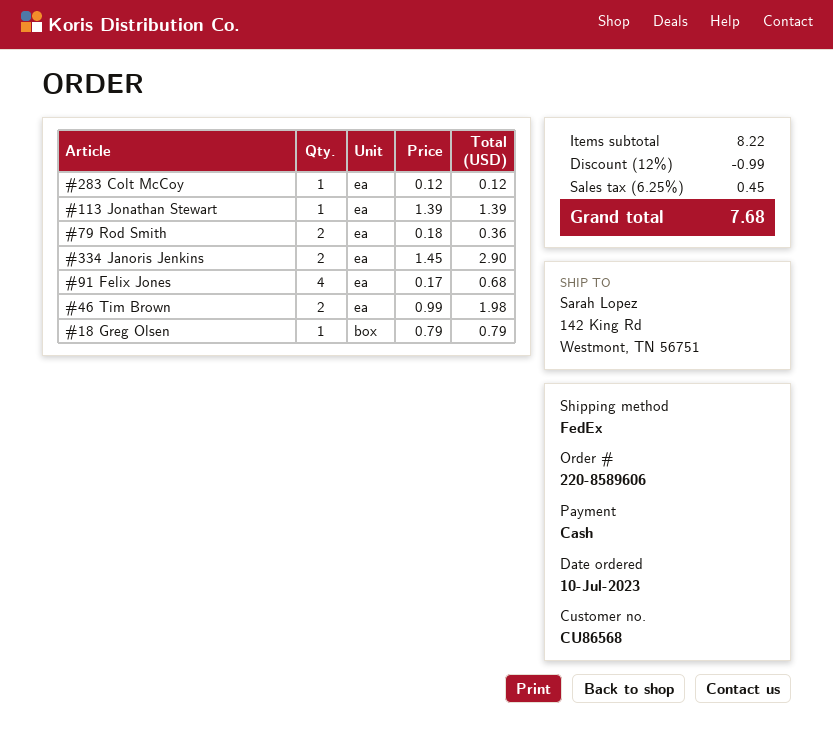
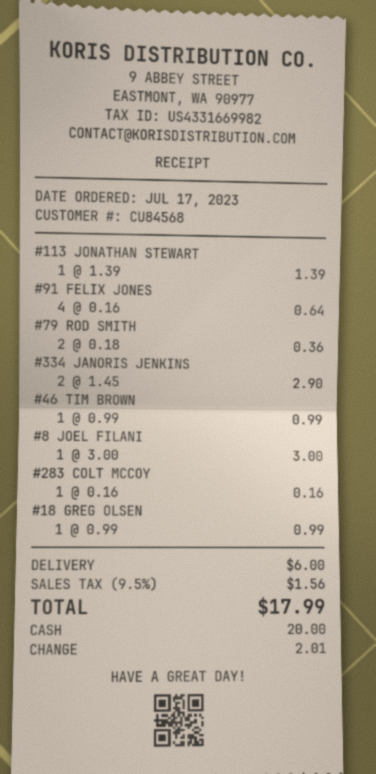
order date: 2023-07-10 -> 2023-07-17
customer number: CU86568 -> CU84568
#283 Colt McCoy: 1 x 0.12 = 0.12 -> 1 x 0.16 = 0.16
#91 Felix Jones: 4 x 0.17 = 0.68 -> 4 x 0.16 = 0.64
#46 Tim Brown: 2 x 0.99 = 1.98 -> 1 x 0.99 = 0.99
#18 Greg Olsen: 1 x 0.79 = 0.79 -> 1 x 0.99 = 0.99
#8 JOEL FILANI: none -> 1 x 3.00 = 3.00
discount: 12% = 0.99 -> none
shipping: none -> 6.00
tax: 6.25% = 0.45 -> 9.5% = 1.56
total: 7.68 -> 17.99

